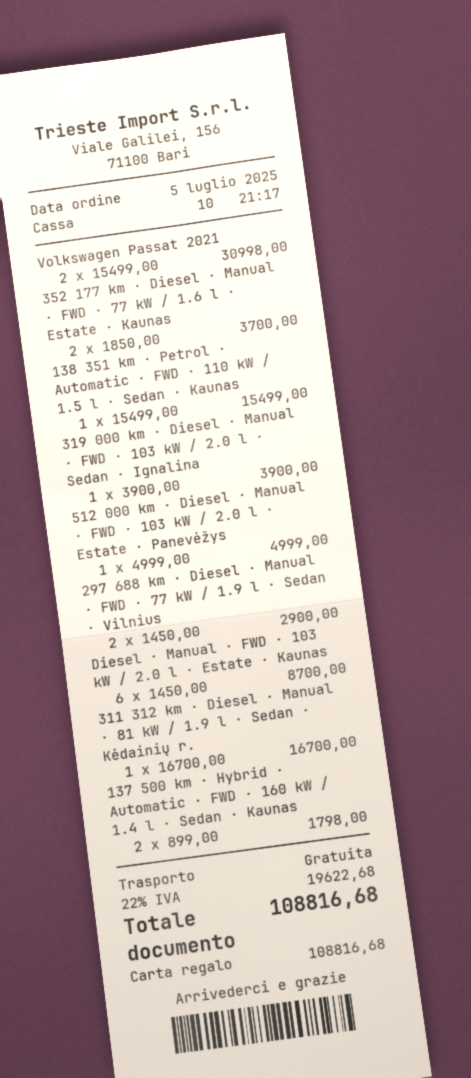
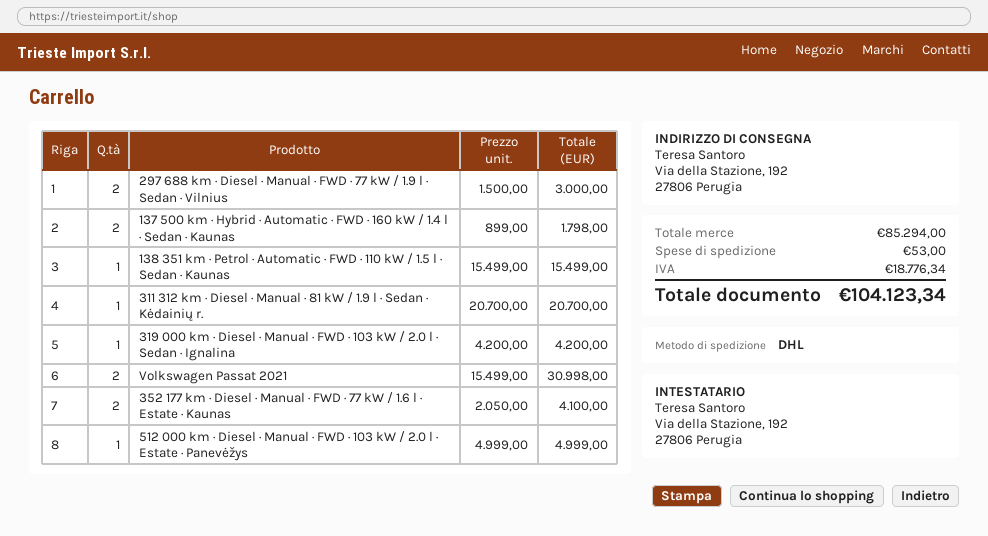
352 177 km · Diesel · Manual · FWD · 77 kW / 1.6 l · Estate · Kaunas: 2 x 1850.00 = 3700.00 -> 2 x 2050.00 = 4100.00
319 000 km · Diesel · Manual · FWD · 103 kW / 2.0 l · Sedan · Ignalina: 1 x 3900.00 = 3900.00 -> 1 x 4200.00 = 4200.00
297 688 km · Diesel · Manual · FWD · 77 kW / 1.9 l · Sedan · Vilnius: 2 x 1450.00 = 2900.00 -> 2 x 1500.00 = 3000.00
Diesel · Manual · FWD · 103 kW / 2.0 l · Estate · Kaunas: 6 x 1450.00 = 8700.00 -> none
311 312 km · Diesel · Manual · 81 kW / 1.9 l · Sedan · Kėdainių r.: 1 x 16700.00 = 16700.00 -> 1 x 20700.00 = 20700.00
shipping: 0.00 -> 53.00
tax: 19622.68 -> 18776.34
total: 108816.68 -> 104123.34

